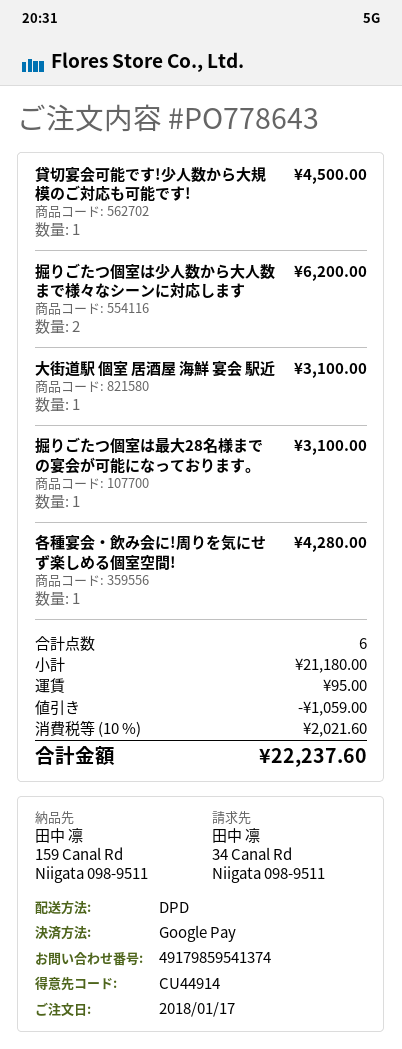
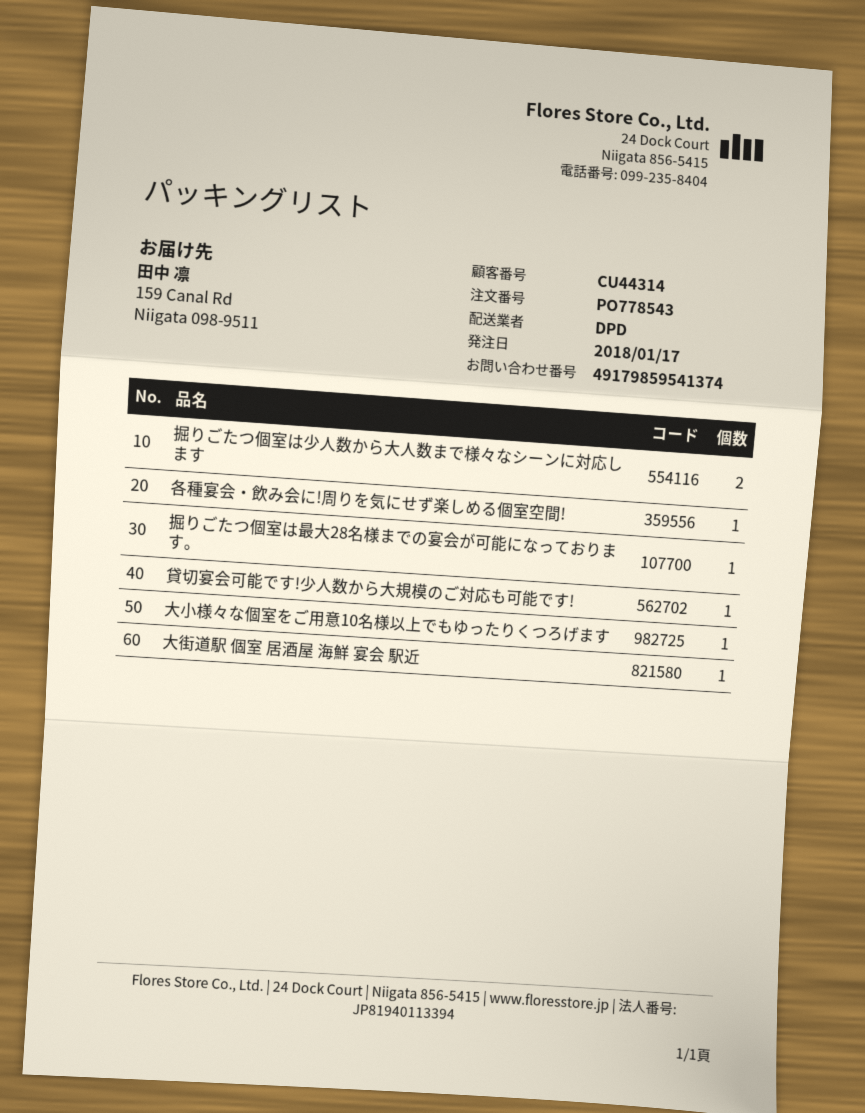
order number: PO778643 -> PO778543
customer number: CU44914 -> CU44314
大小様々な個室をご用意10名様以上でもゆったりくつろげます: none -> 1

